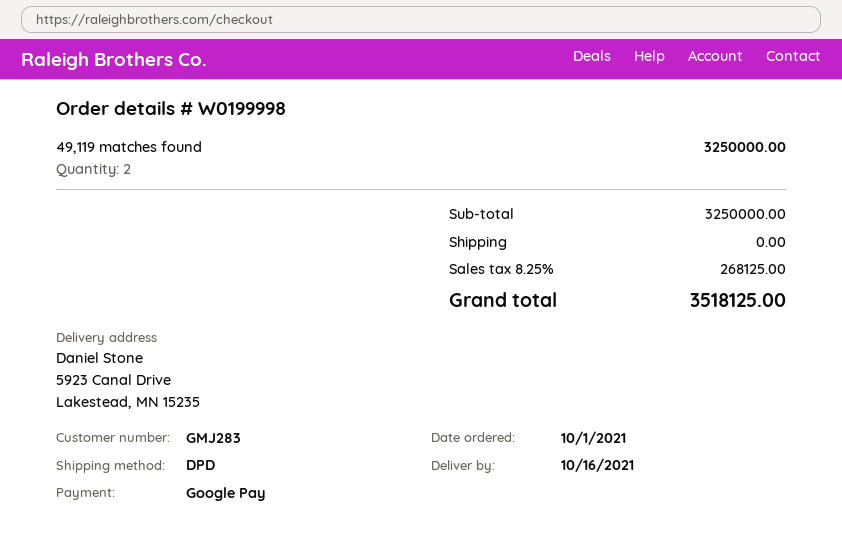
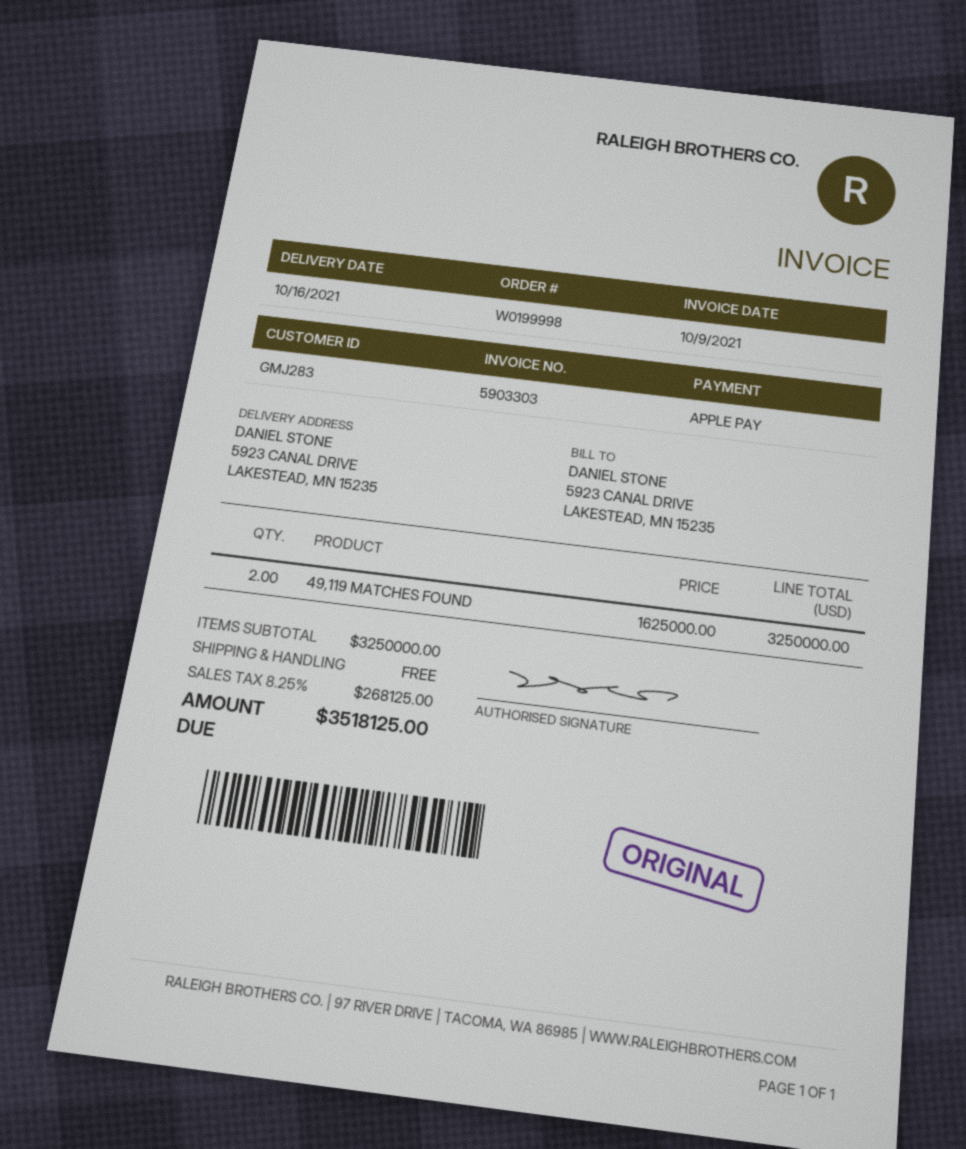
payment method: Google Pay -> Apple Pay

